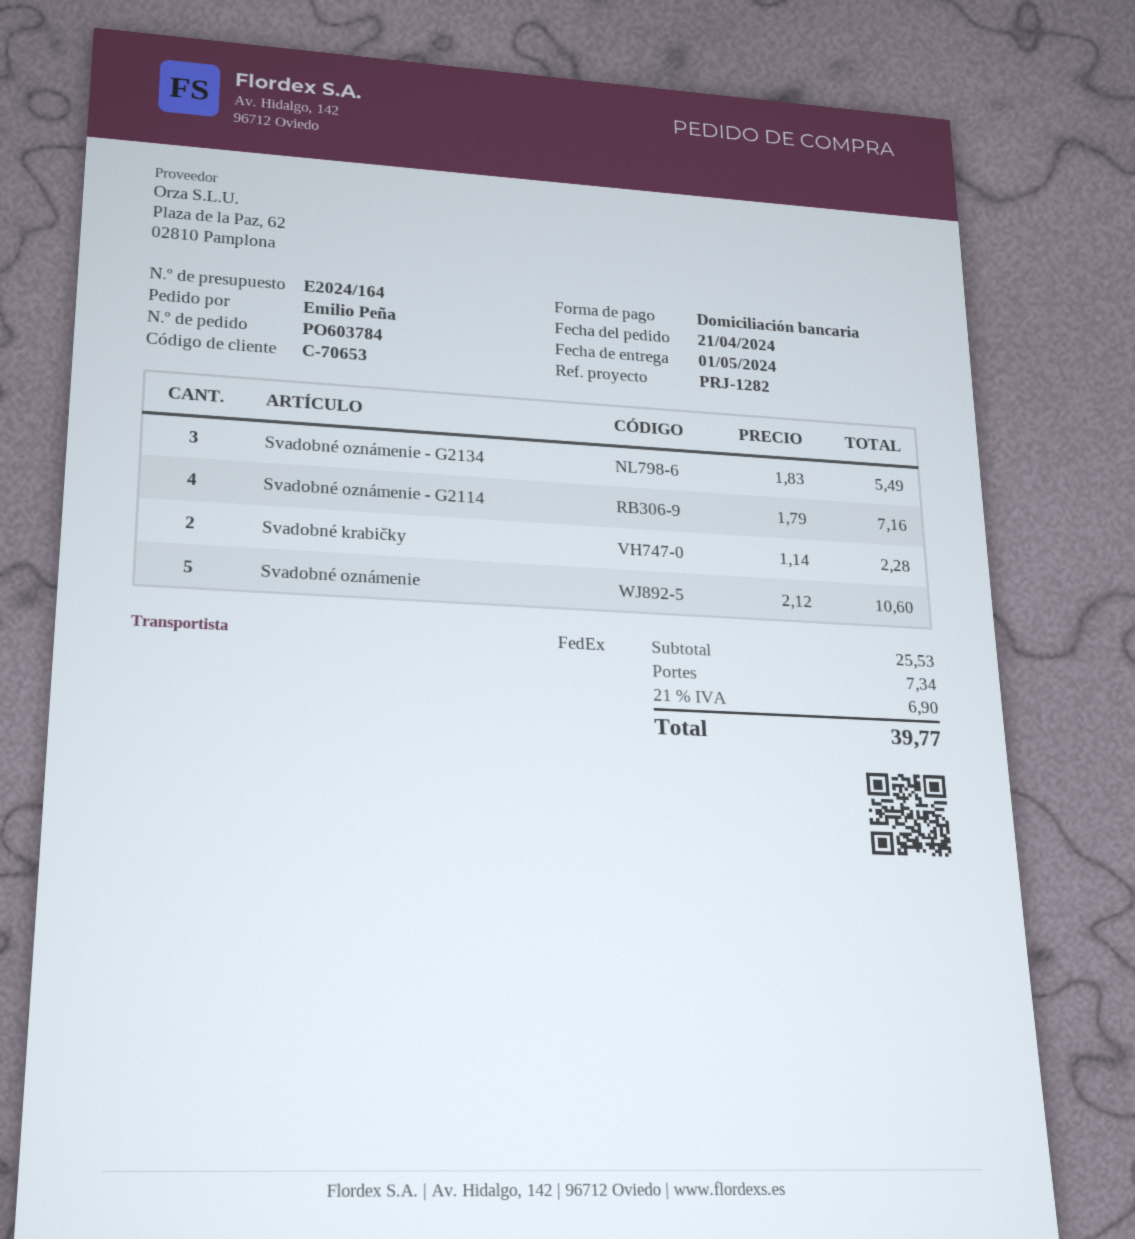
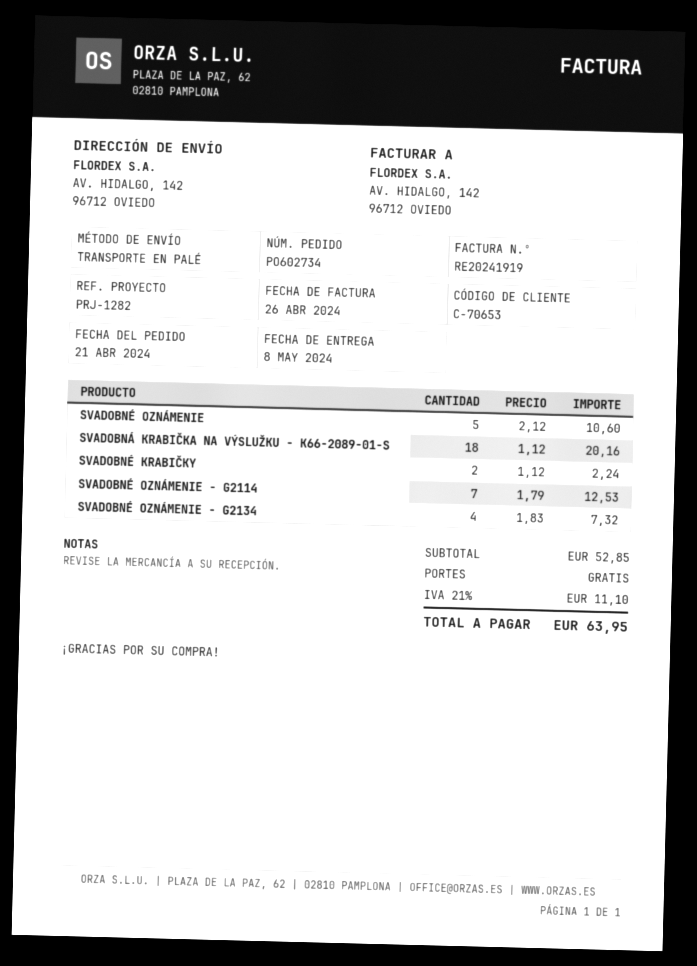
order number: PO603784 -> PO602734
delivery date: 2024-05-01 -> 2024-05-08
shipping method: FedEx -> pallet freight
Svadobné oznámenie - G2134: 3 x 1.83 = 5.49 -> 4 x 1.83 = 7.32
Svadobné oznámenie - G2114: 4 x 1.79 = 7.16 -> 7 x 1.79 = 12.53
Svadobné krabičky: 2 x 1.14 = 2.28 -> 2 x 1.12 = 2.24
SVADOBNÁ KRABIČKA NA VÝSLUŽKU - K66-2089-01-S: none -> 18 x 1.12 = 20.16
subtotal: 25.53 -> 52.85
shipping: 7.34 -> 0.00
tax: 21% = 6.90 -> 21% = 11.10
total: 39.77 -> 63.95

